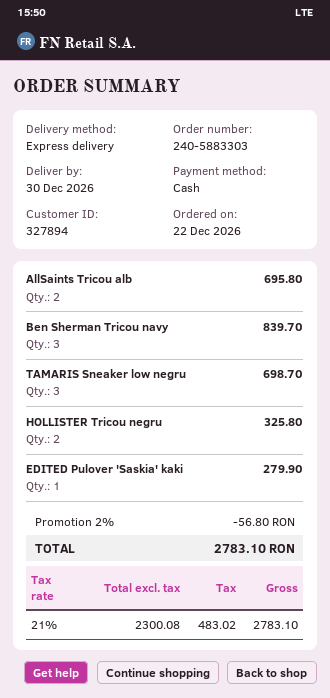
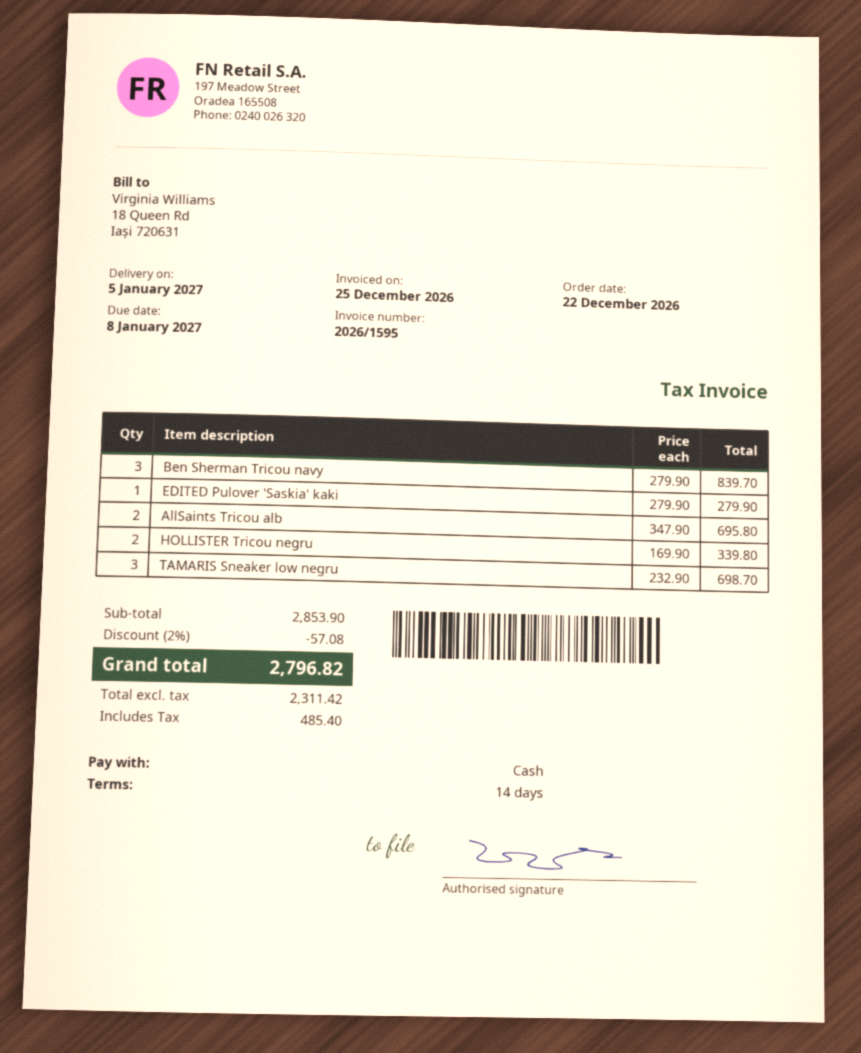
delivery date: 2026-12-30 -> 2027-01-05
HOLLISTER Tricou negru: 2 for 325.80 -> 2 for 339.80
discount: 2% = 56.80 -> 2% = 57.08
net: 2300.08 -> 2311.42
tax: 483.02 -> 485.40
total: 2783.10 -> 2796.82

